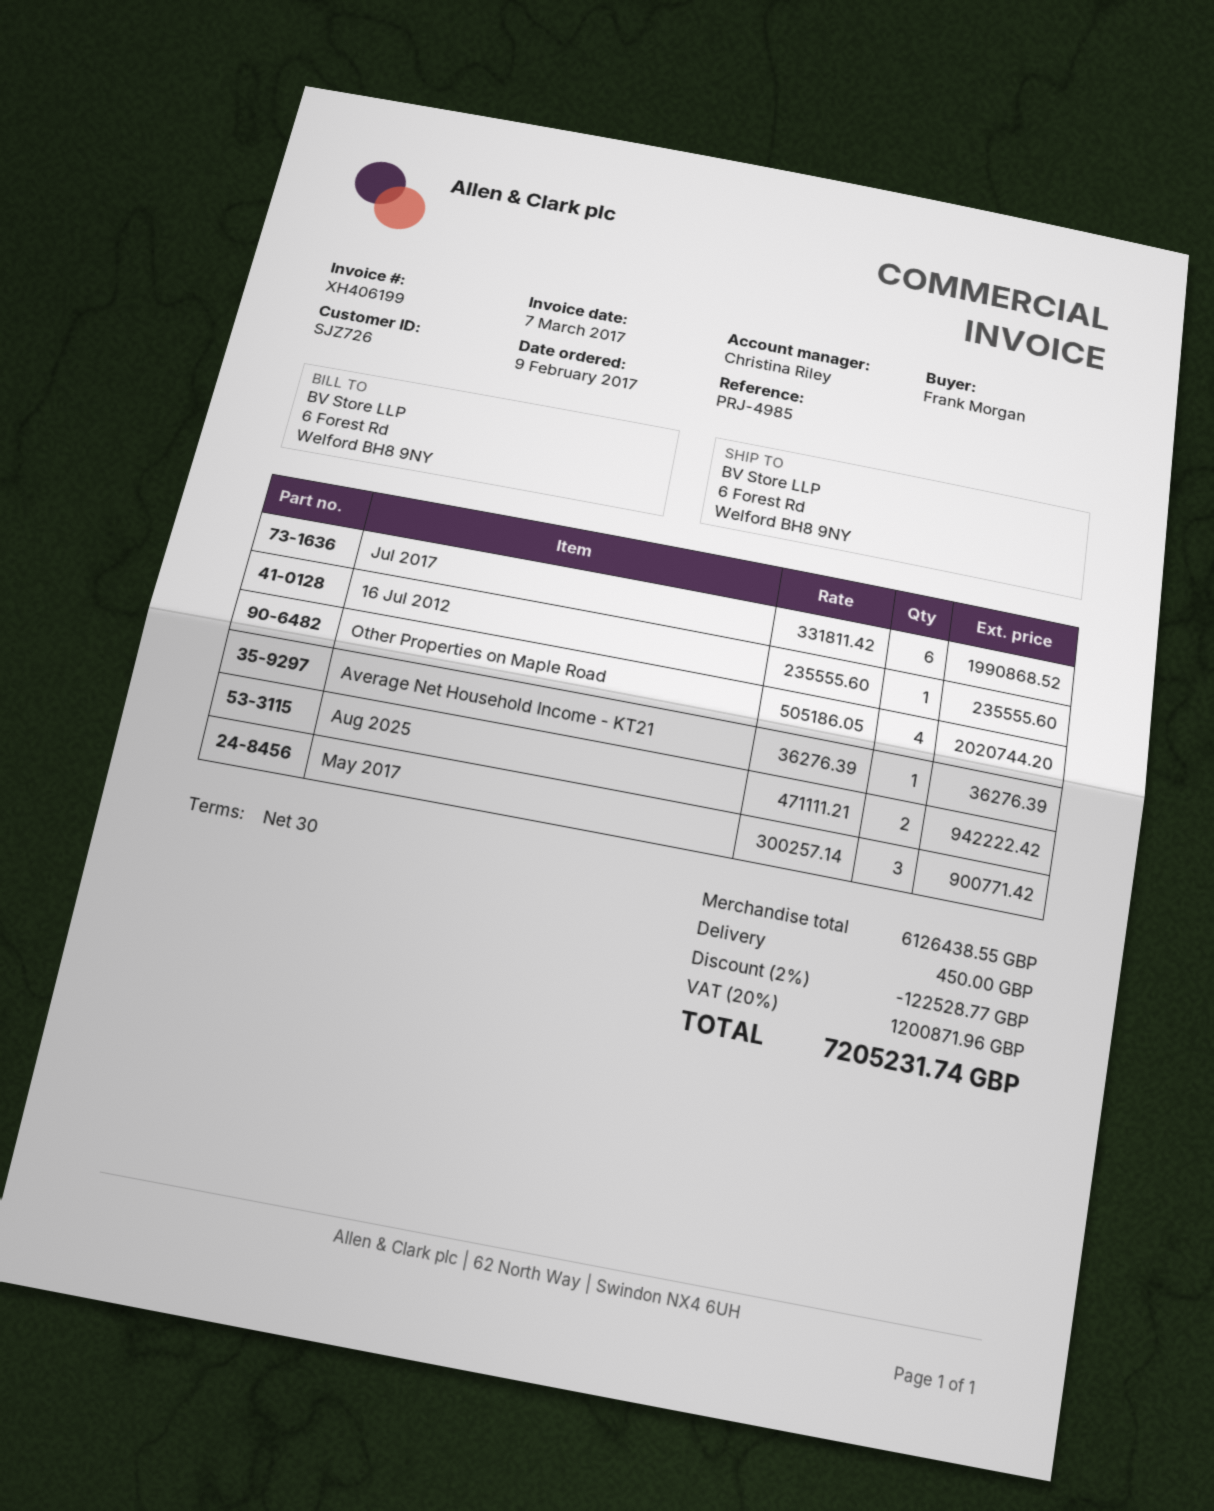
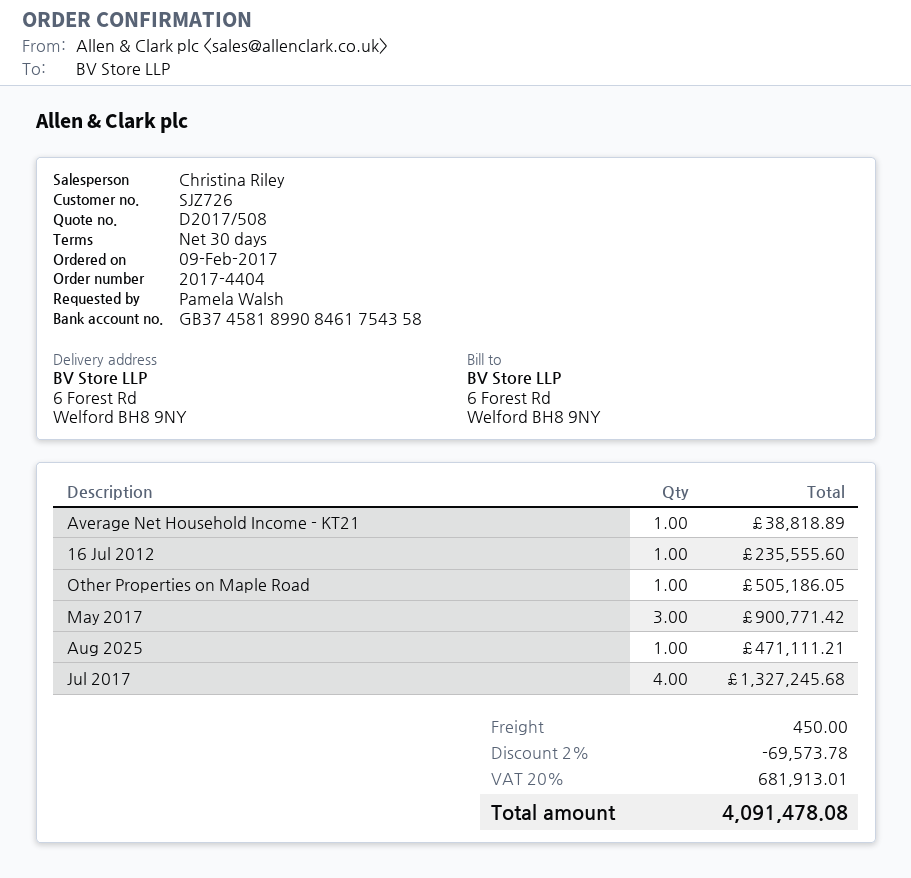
ordered by: Frank Morgan -> Pamela Walsh
Jul 2017: 6 for 1990868.52 -> 4 for 1327245.68
Other Properties on Maple Road: 4 for 2020744.20 -> 1 for 505186.05
Average Net Household Income - KT21: 1 for 36276.39 -> 1 for 38818.89
Aug 2025: 2 for 942222.42 -> 1 for 471111.21
discount: 2% = 122528.77 -> 2% = 69573.78
tax: 20% = 1200871.96 -> 20% = 681913.01
total: 7205231.74 -> 4091478.08

